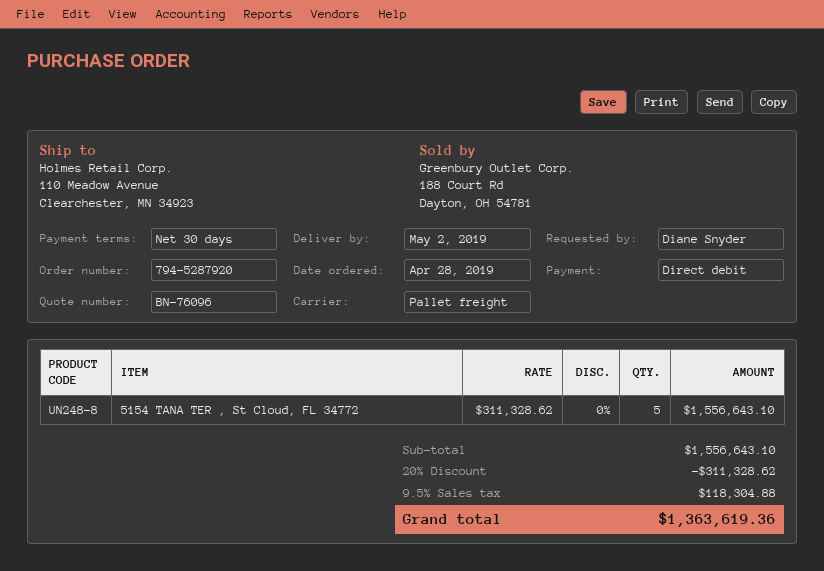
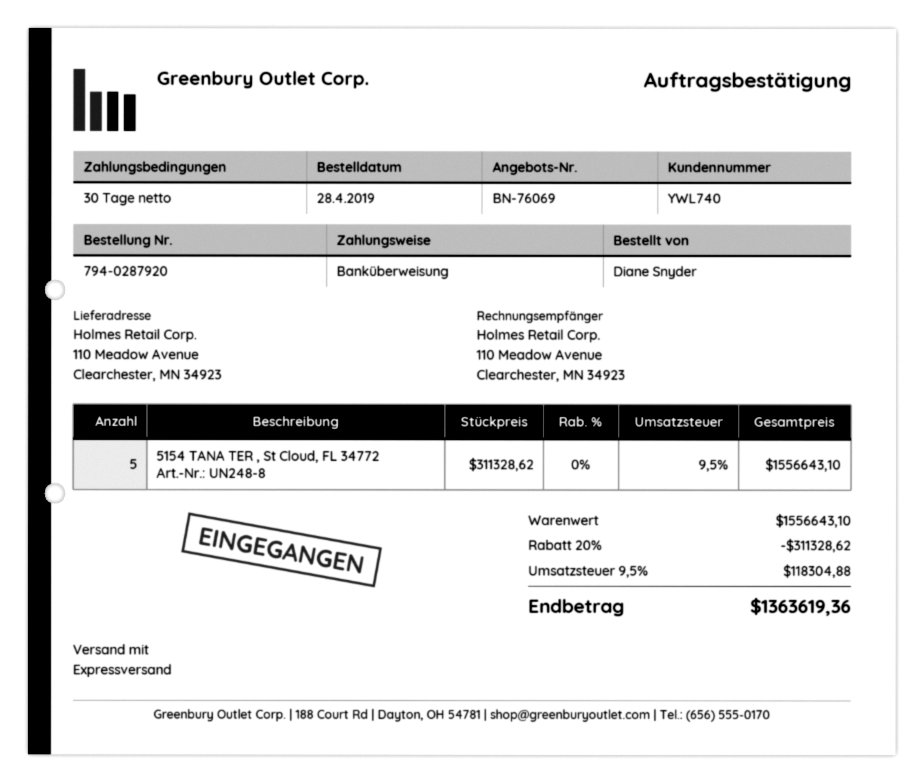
quote number: BN-76096 -> BN-76069
order number: 794-5287920 -> 794-0287920
payment method: direct debit -> bank transfer
shipping method: pallet freight -> express

